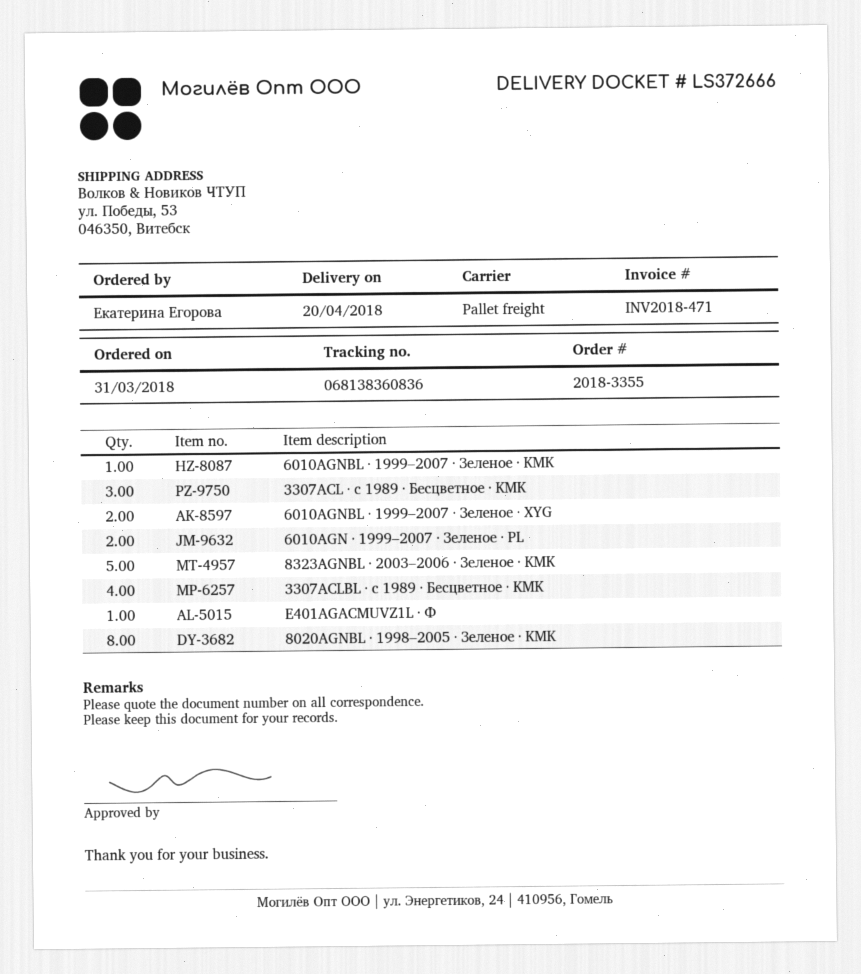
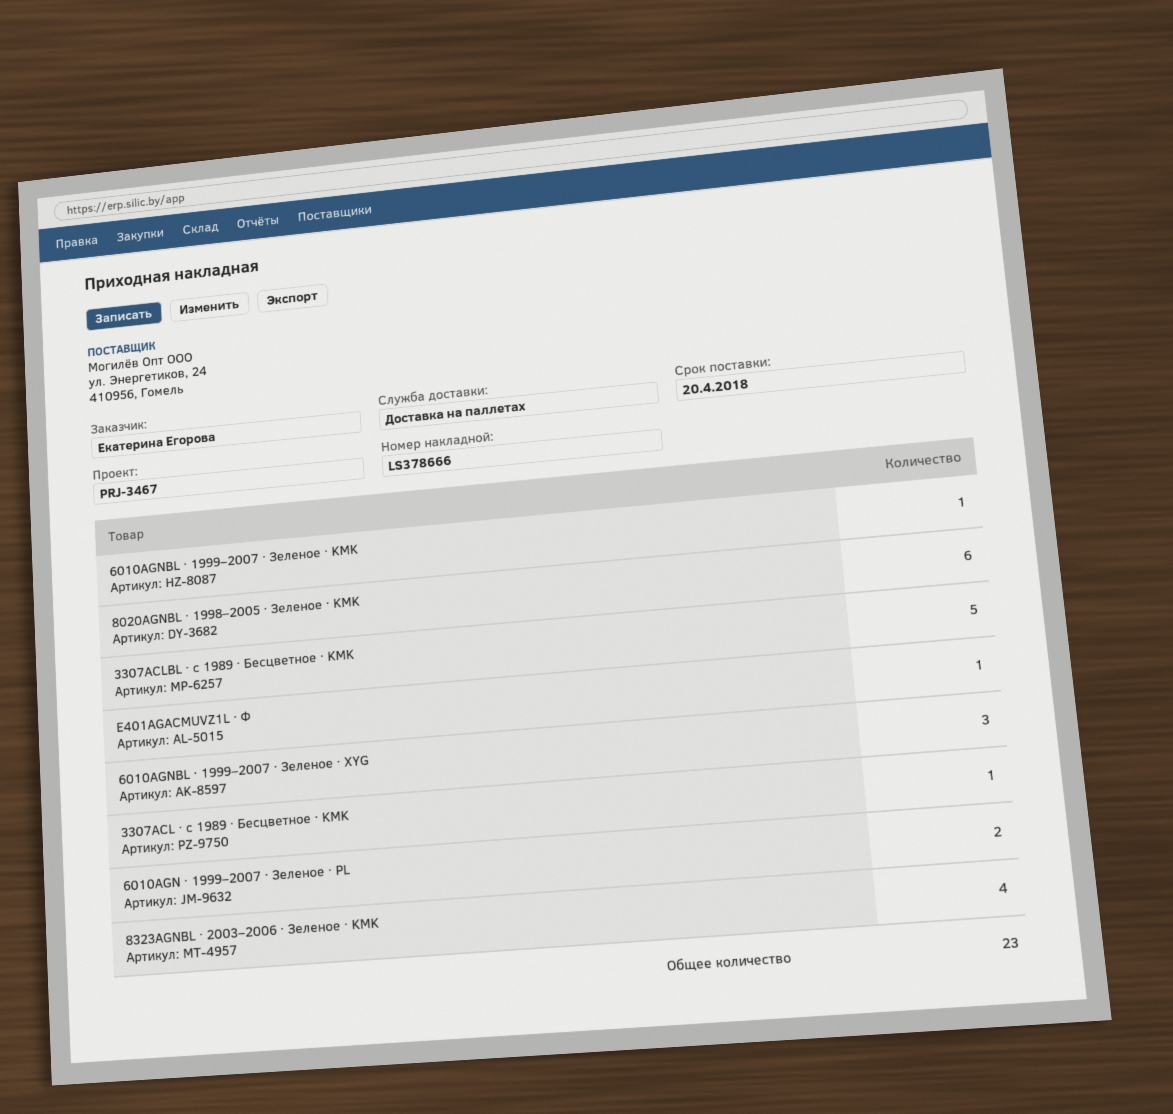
delivery note number: LS372666 -> LS378666
3307ACL · с 1989 · Бесцветное · KMK: 3 -> 1
6010AGNBL · 1999–2007 · Зеленое · XYG: 2 -> 3
8323AGNBL · 2003–2006 · Зеленое · KMK: 5 -> 4
3307ACLBL · с 1989 · Бесцветное · KMK: 4 -> 5
8020AGNBL · 1998–2005 · Зеленое · KMK: 8 -> 6

